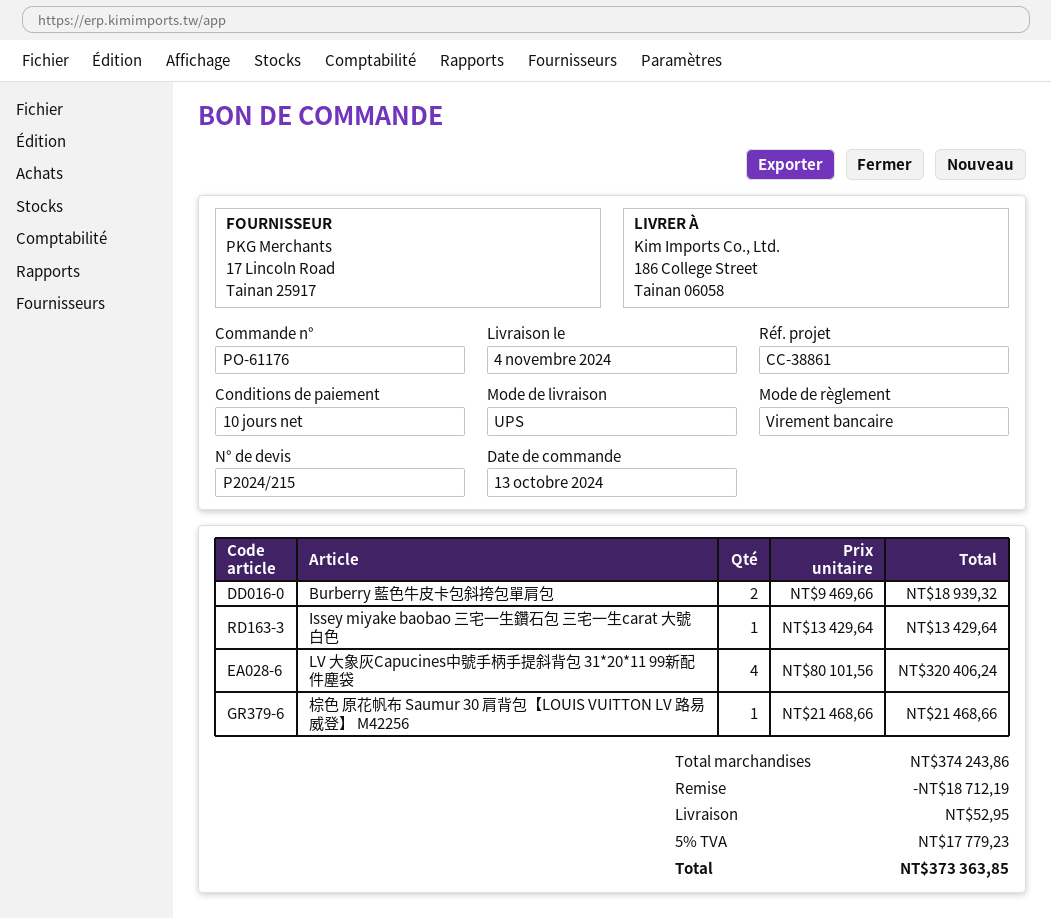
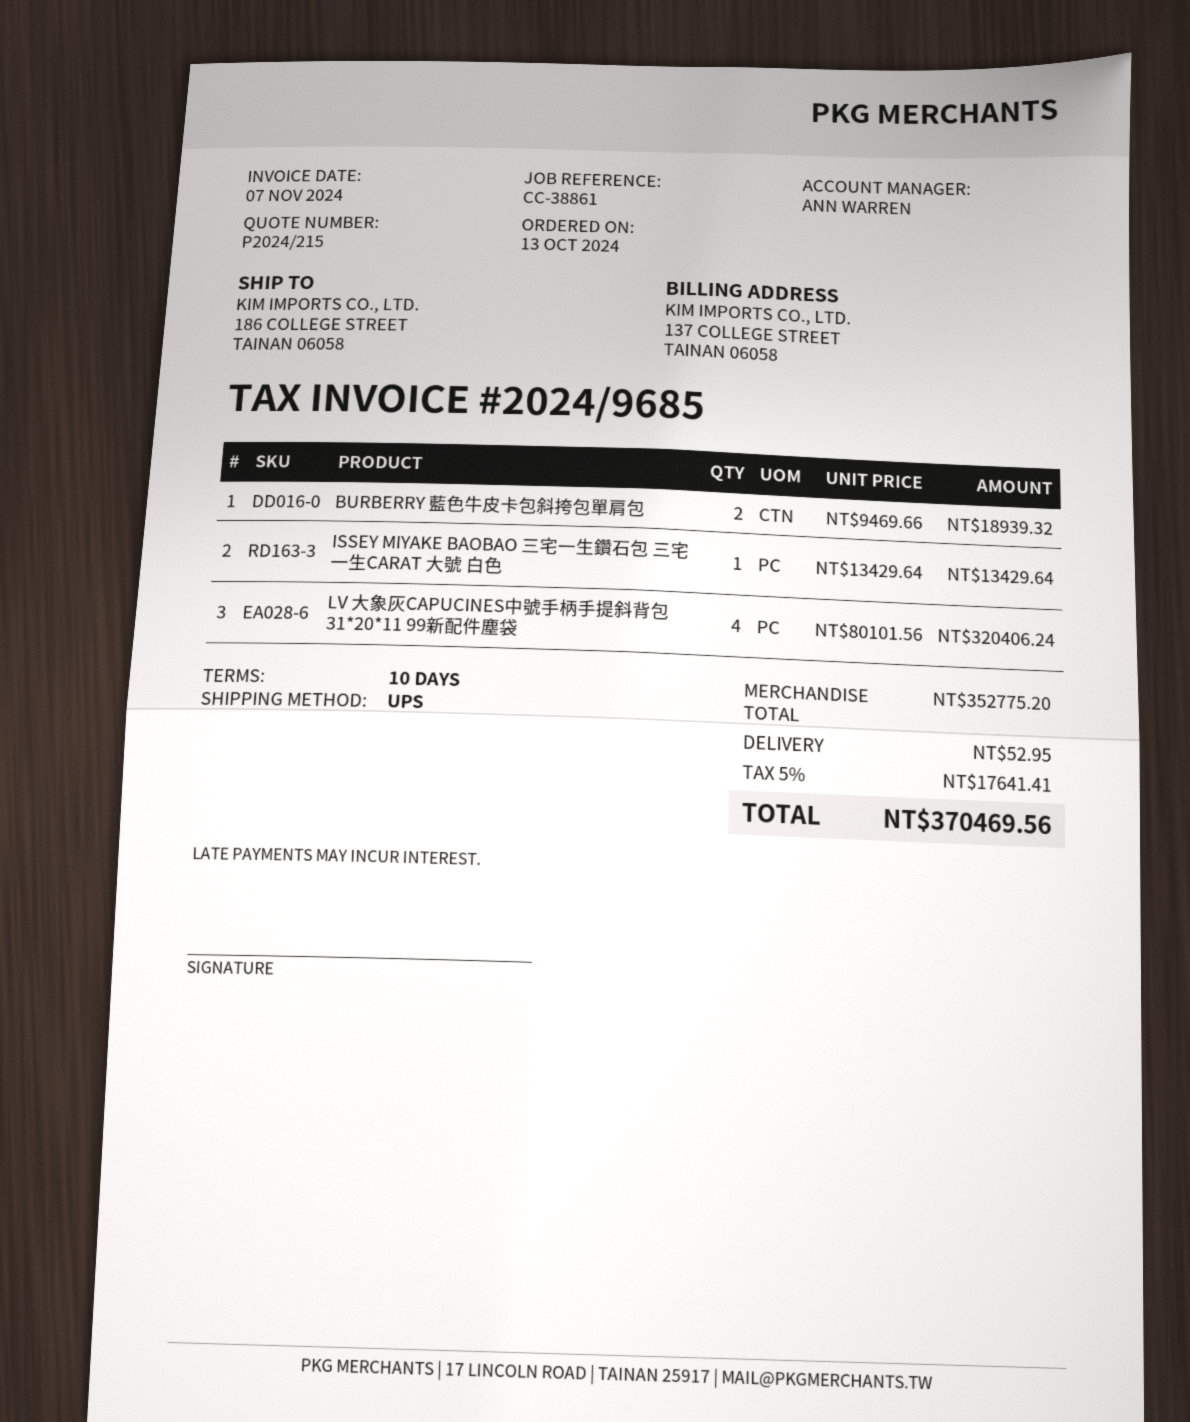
棕色 原花帆布 Saumur 30 肩背包【LOUIS VUITTON LV 路易威登】 M42256: 1 x 21468.66 = 21468.66 -> none
subtotal: 374243.86 -> 352775.20
discount: 18712.19 -> none
tax: 5% = 17779.23 -> 5% = 17641.41
total: 373363.85 -> 370469.56

